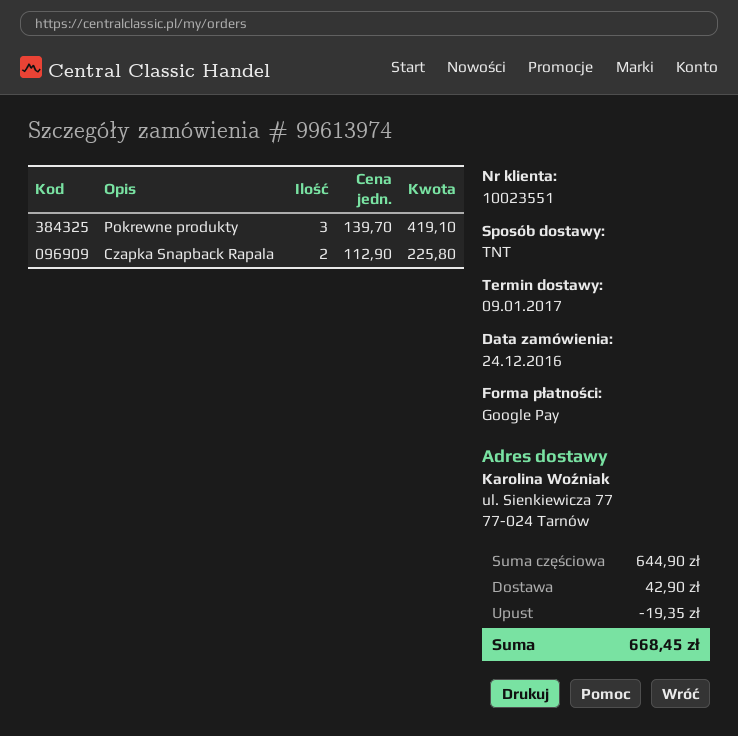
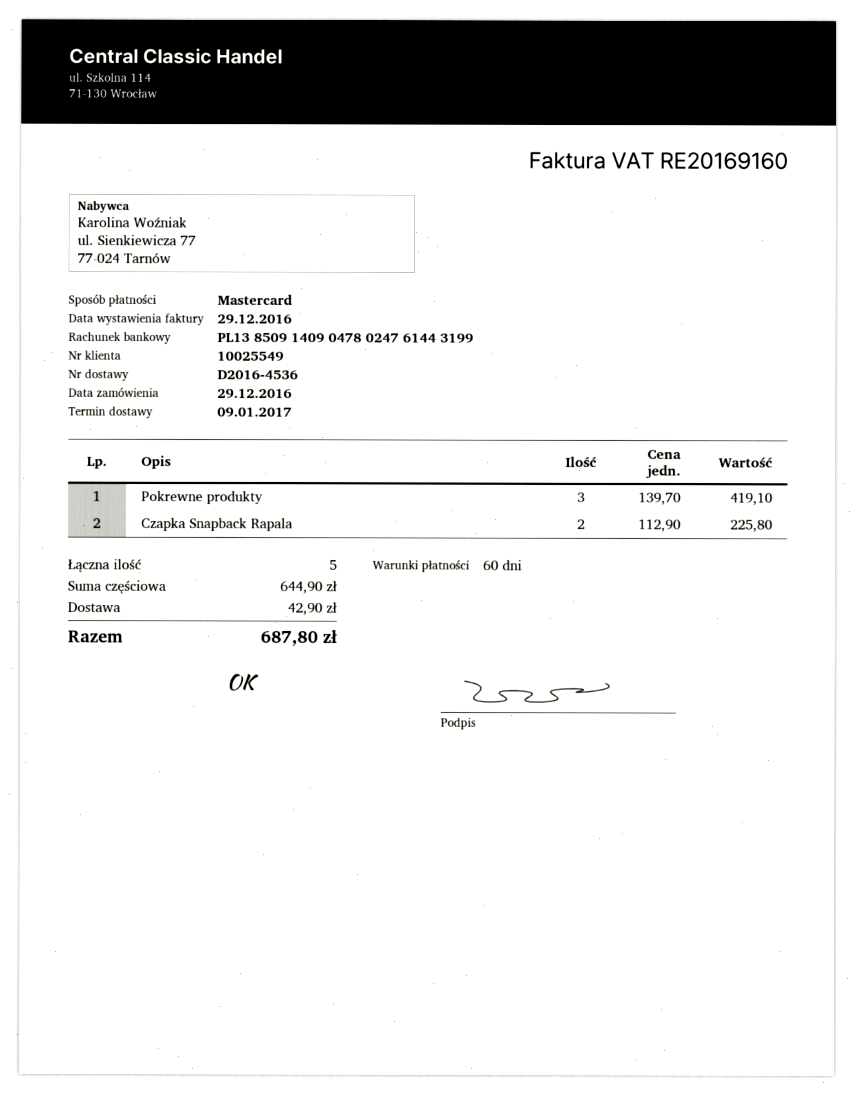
order date: 2016-12-24 -> 2016-12-29
customer number: 10023551 -> 10025549
payment method: Google Pay -> Mastercard
discount: 19.35 -> none
total: 668.45 -> 687.80

